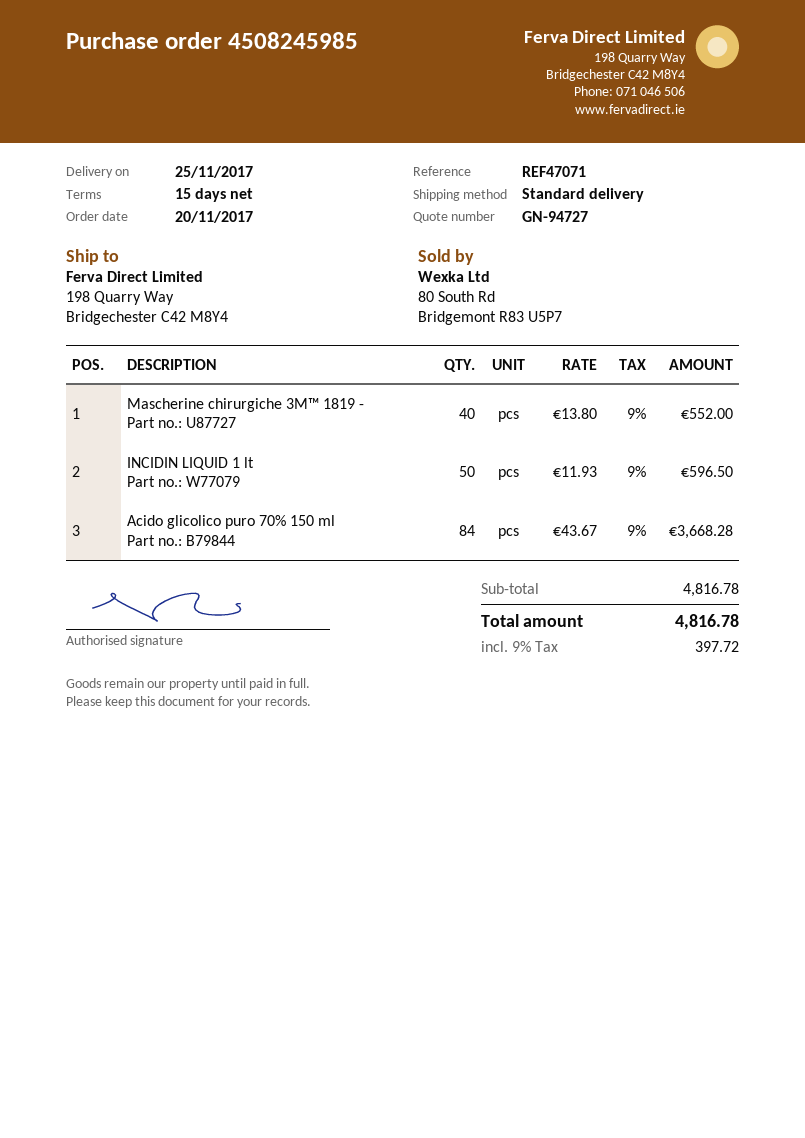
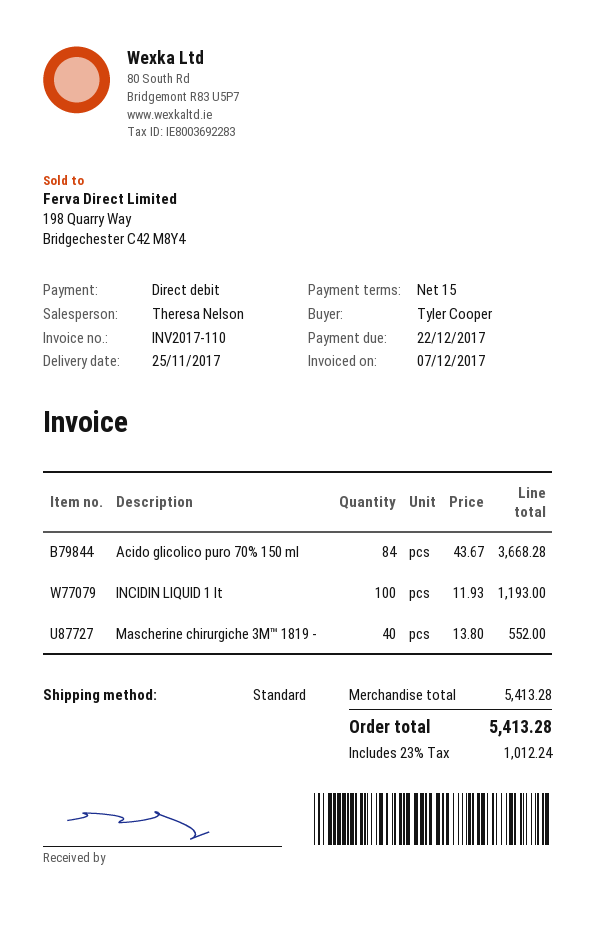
INCIDIN LIQUID 1 lt: 50 x 11.93 = 596.50 -> 100 x 11.93 = 1193.00
subtotal: 4816.78 -> 5413.28
tax: 9% = 397.72 -> 23% = 1012.24
total: 4816.78 -> 5413.28

